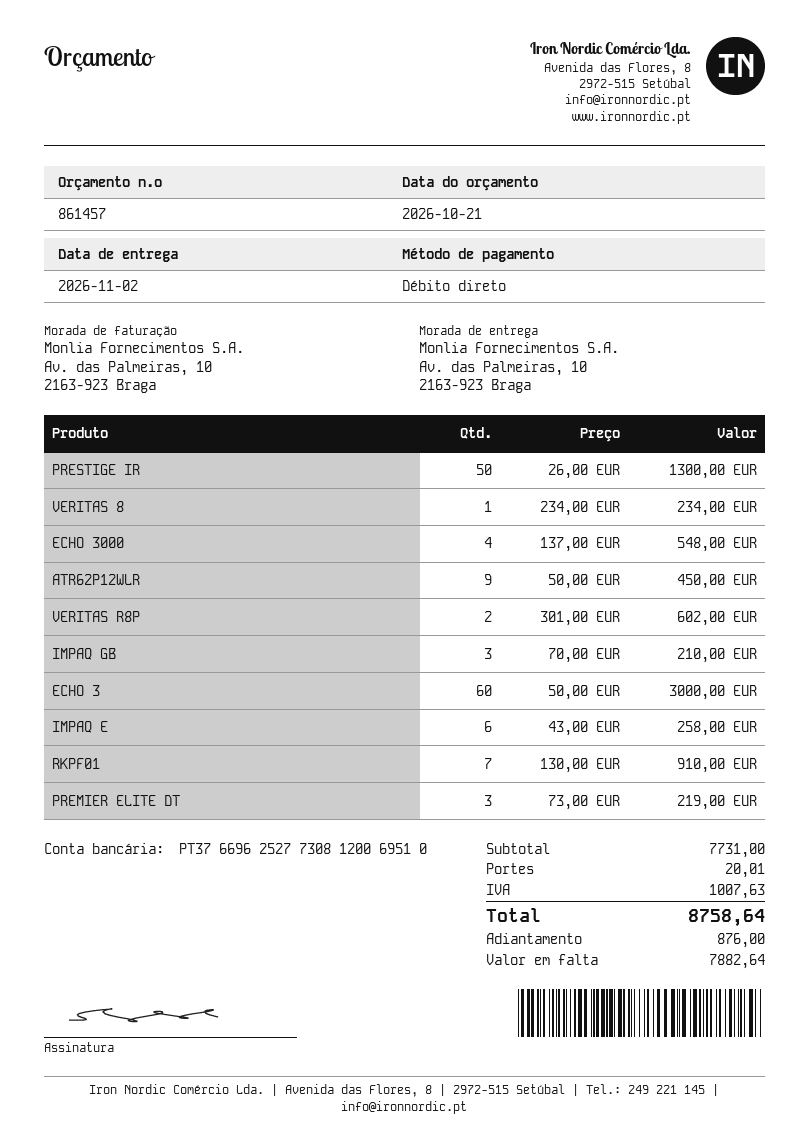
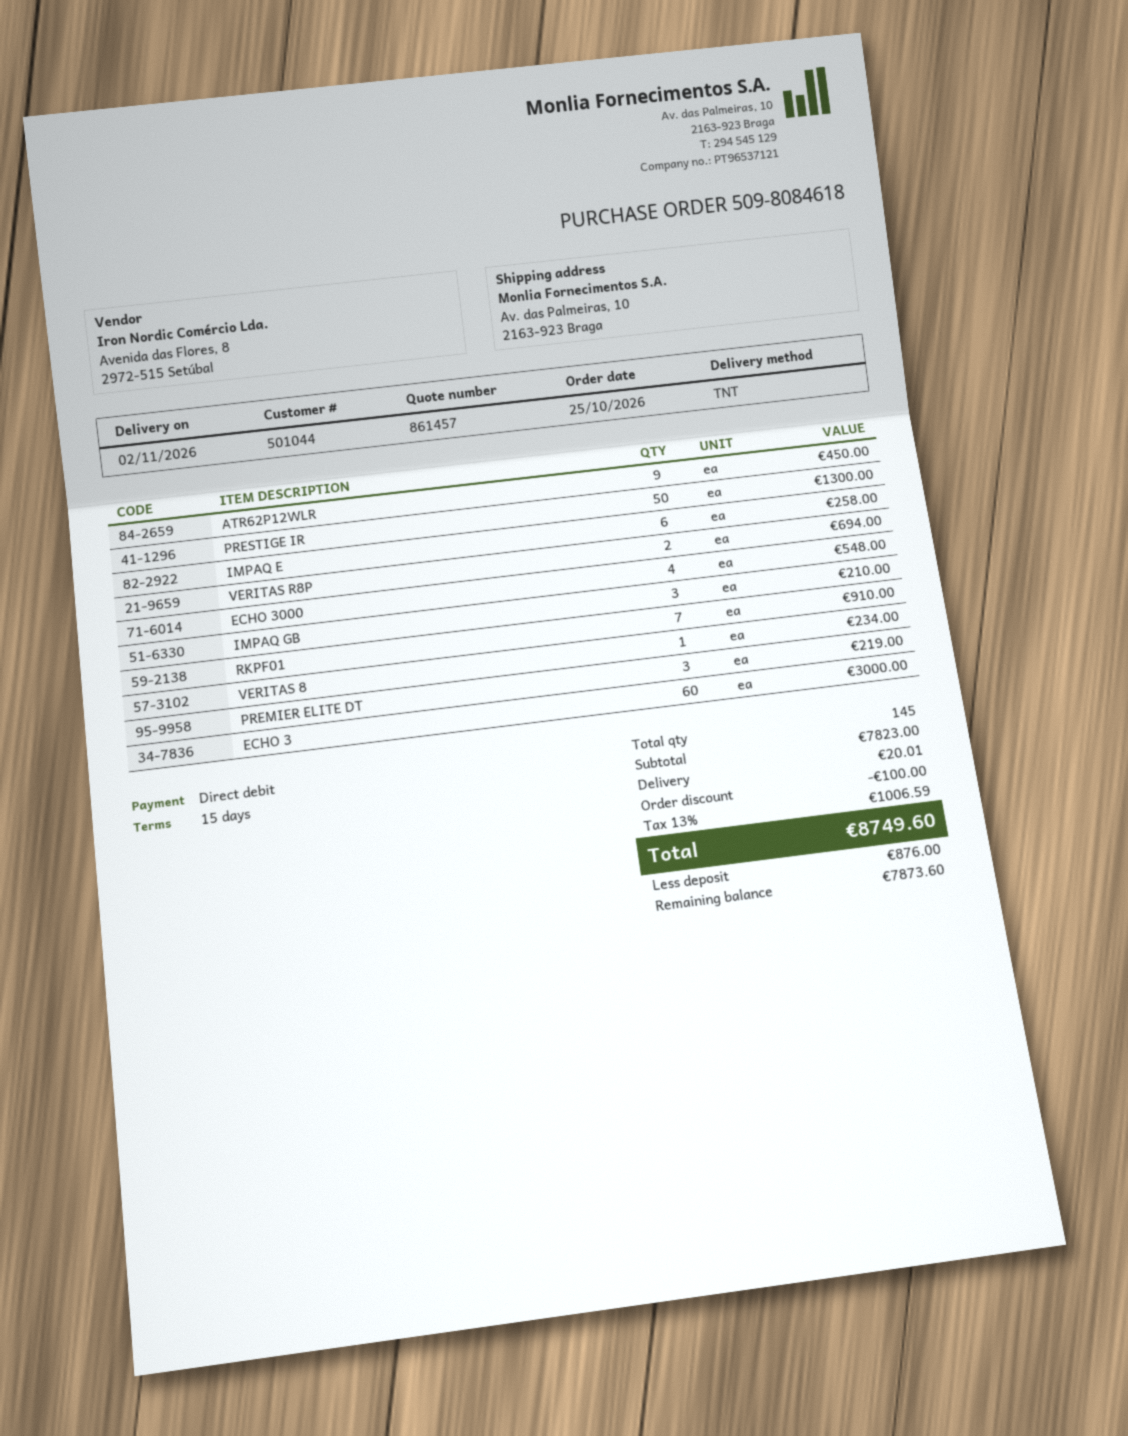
VERITAS R8P: 2 for 602.00 -> 2 for 694.00
subtotal: 7731.00 -> 7823.00
discount: none -> 100.00
tax: 1007.63 -> 1006.59
total: 8758.64 -> 8749.60
balance: 7882.64 -> 7873.60

